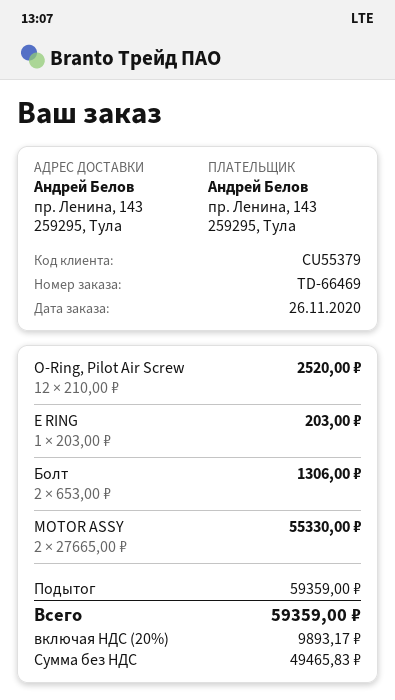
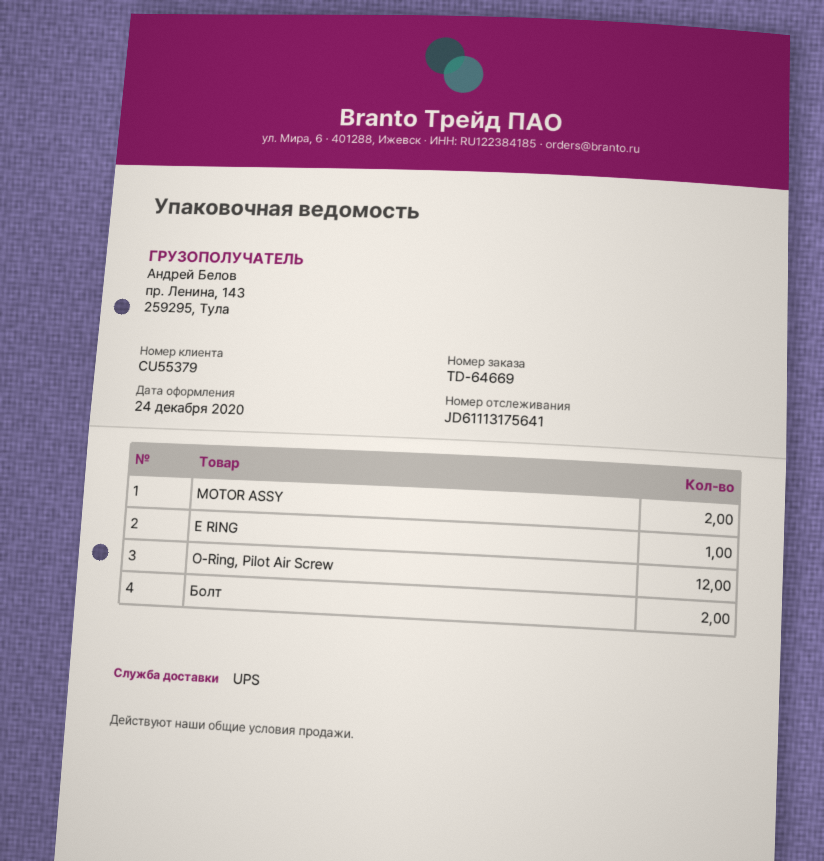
order number: TD-66469 -> TD-64669
order date: 2020-11-26 -> 2020-12-24

